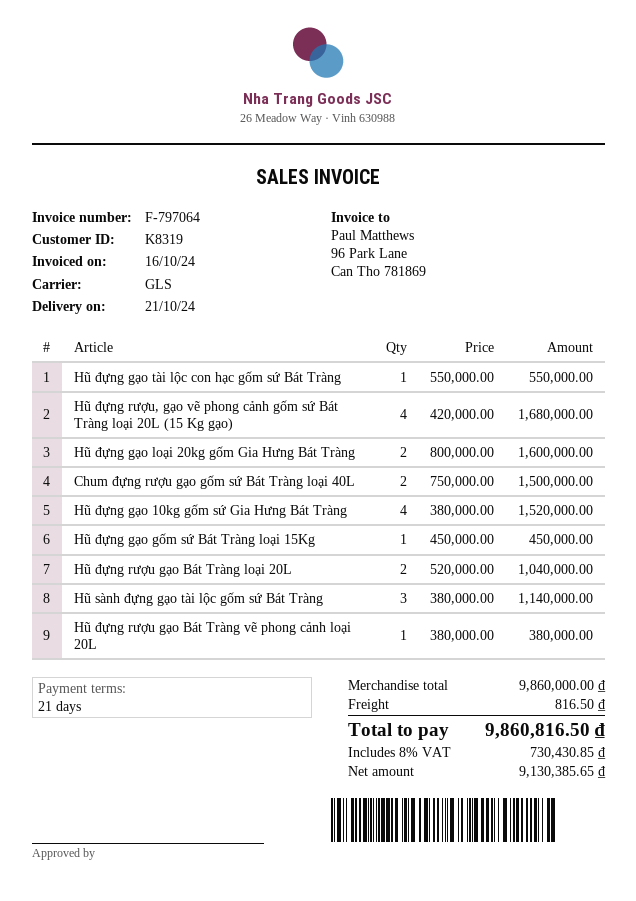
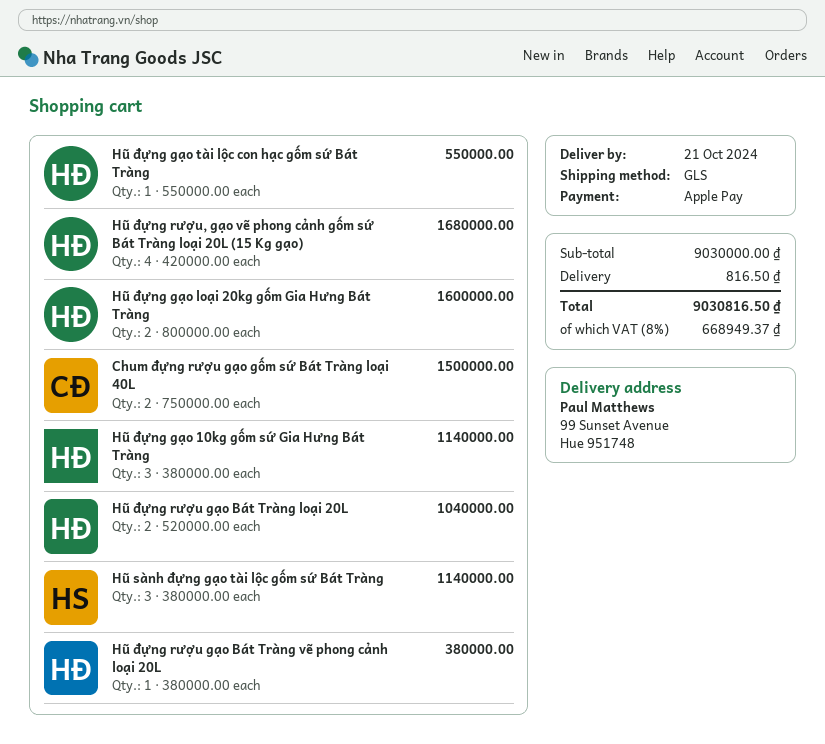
Hũ đựng gạo 10kg gốm sứ Gia Hưng Bát Tràng: 4 x 380000.00 = 1520000.00 -> 3 x 380000.00 = 1140000.00
Hũ đựng gạo gốm sứ Bát Tràng loại 15Kg: 1 x 450000.00 = 450000.00 -> none
subtotal: 9860000.00 -> 9030000.00
tax: 8% = 730430.85 -> 8% = 668949.37
total: 9860816.50 -> 9030816.50

